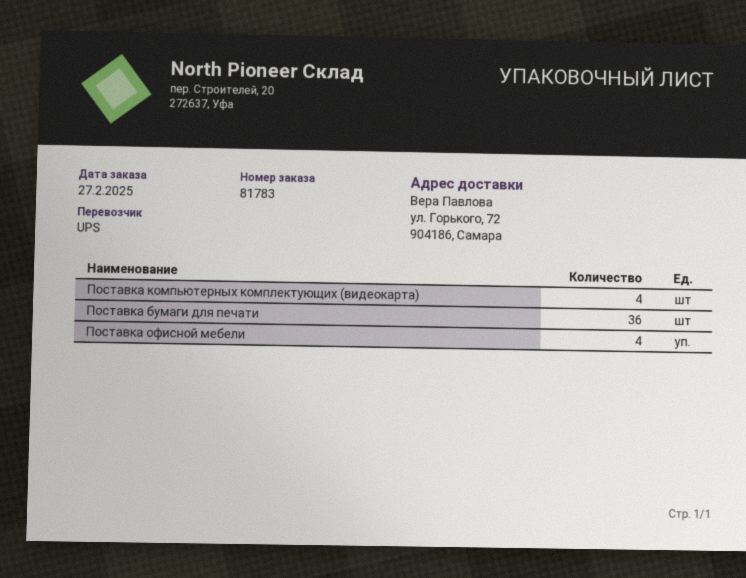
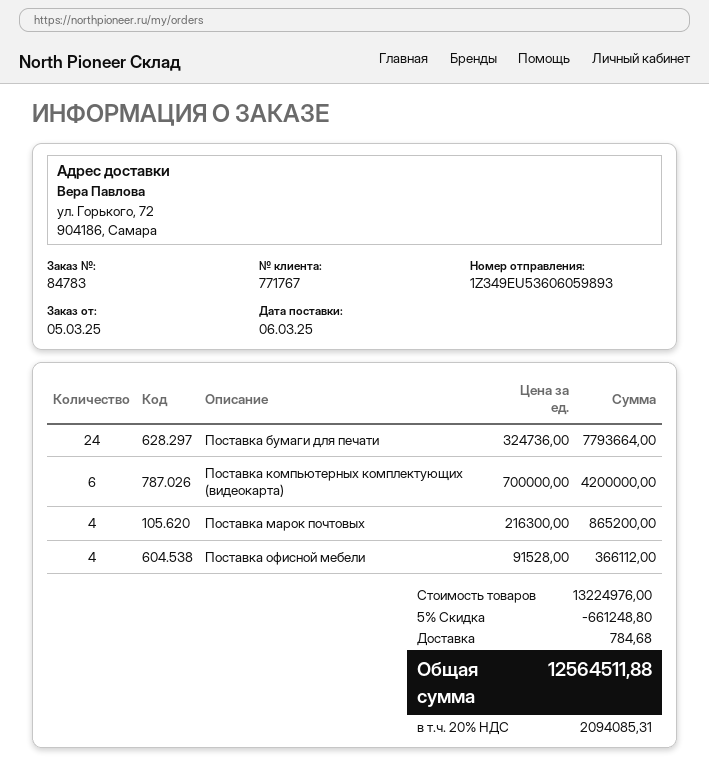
order number: 81783 -> 84783
order date: 2025-02-27 -> 2025-03-05
Поставка компьютерных комплектующих (видеокарта): 4 -> 6
Поставка бумаги для печати: 36 -> 24
Поставка марок почтовых: none -> 4

